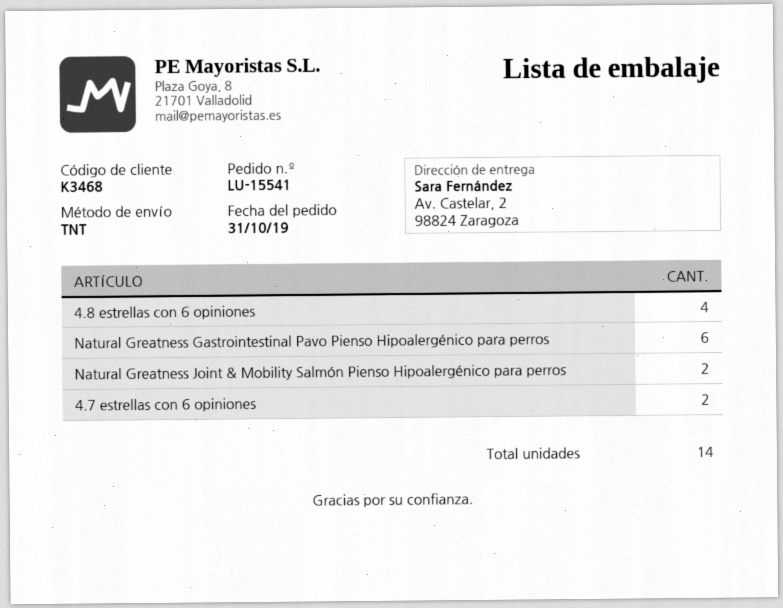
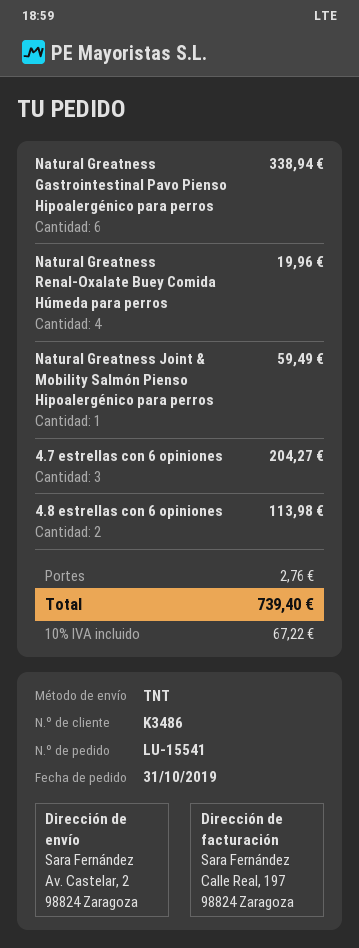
customer number: K3468 -> K3486
4.8 estrellas con 6 opiniones: 4 -> 2
Natural Greatness Joint & Mobility Salmón Pienso Hipoalergénico para perros: 2 -> 1
4.7 estrellas con 6 opiniones: 2 -> 3
Natural Greatness Renal-Oxalate Buey Comida Húmeda para perros: none -> 4

